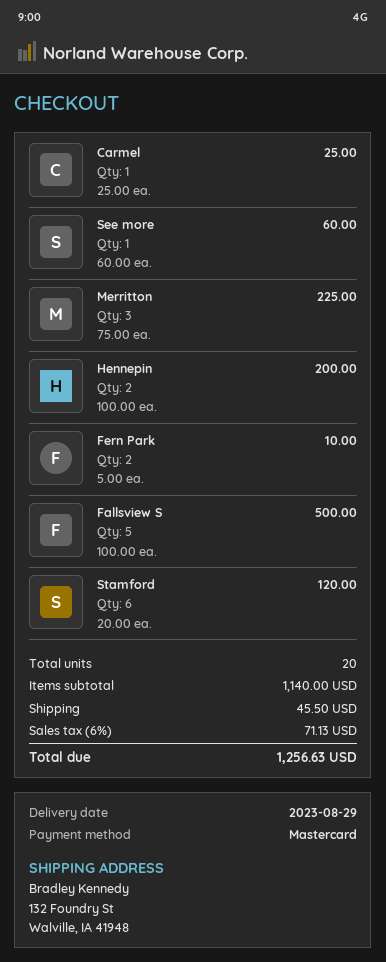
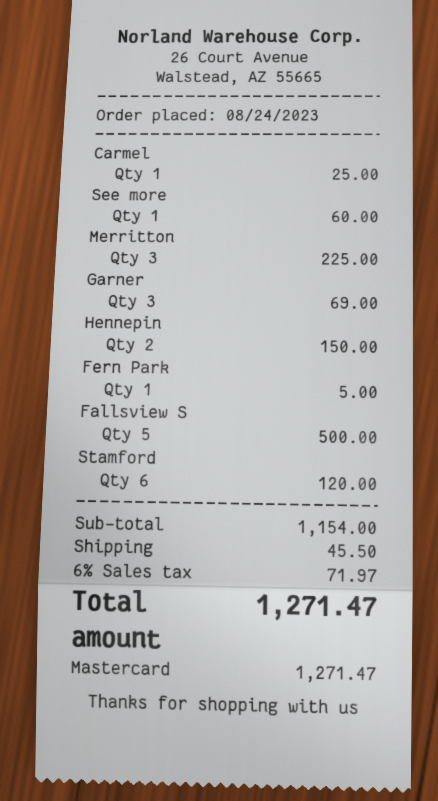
Hennepin: 2 for 200.00 -> 2 for 150.00
Fern Park: 2 for 10.00 -> 1 for 5.00
Garner: none -> 3 for 69.00
subtotal: 1140.00 -> 1154.00
tax: 6% = 71.13 -> 6% = 71.97
total: 1256.63 -> 1271.47

